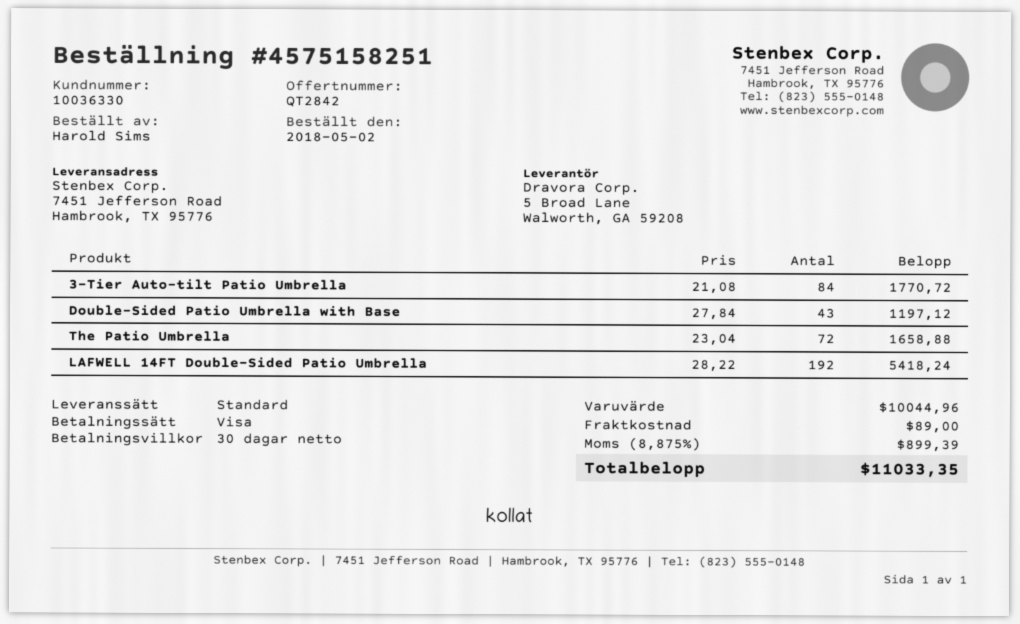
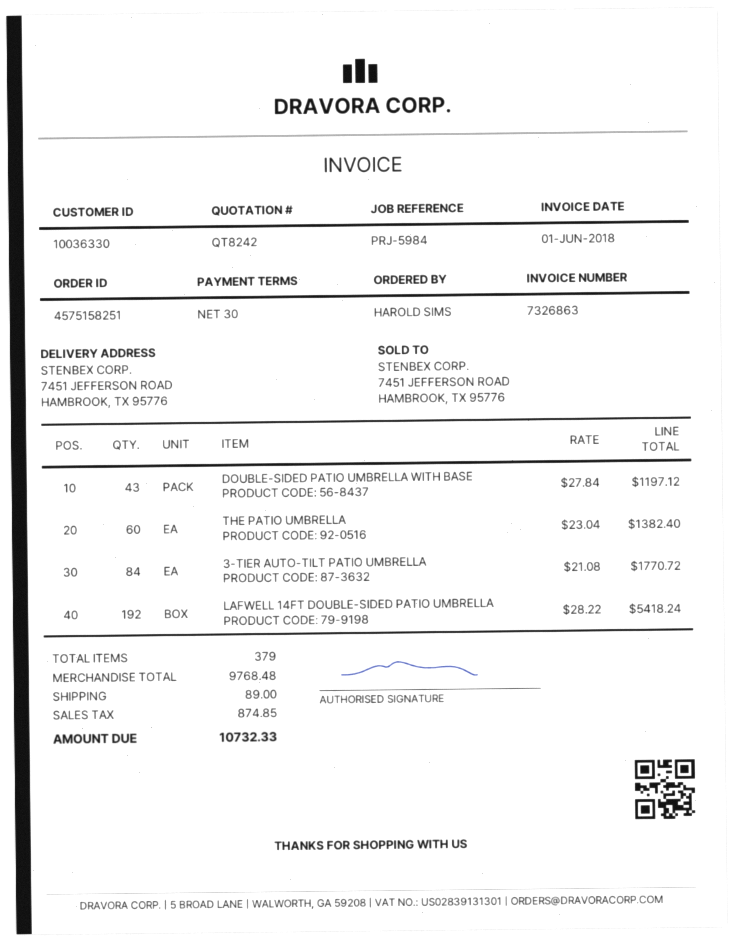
quote number: QT2842 -> QT8242
The Patio Umbrella: 72 x 23.04 = 1658.88 -> 60 x 23.04 = 1382.40
subtotal: 10044.96 -> 9768.48
tax: 899.39 -> 874.85
total: 11033.35 -> 10732.33

